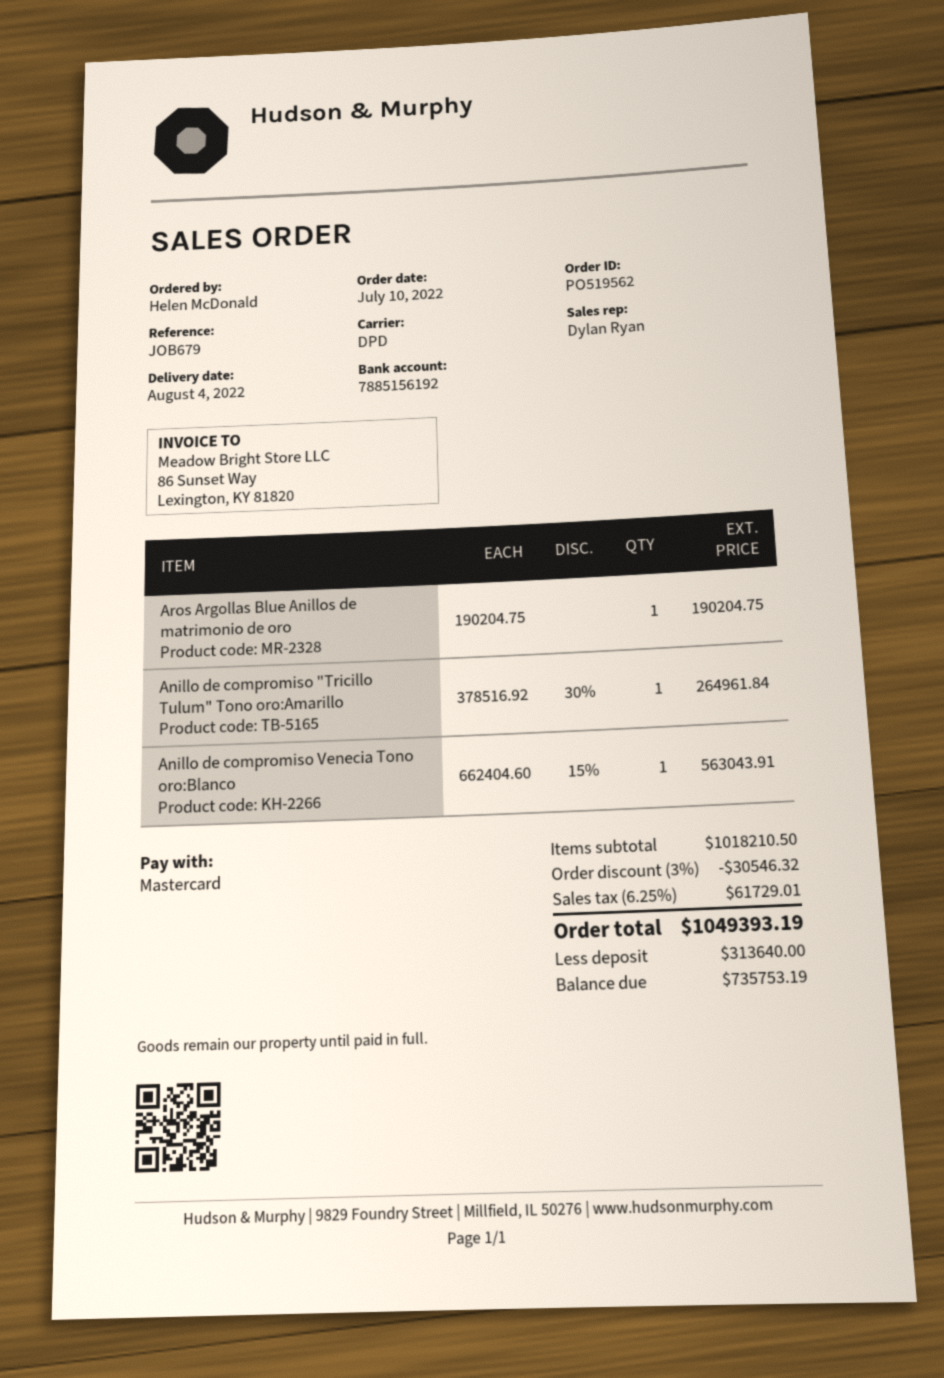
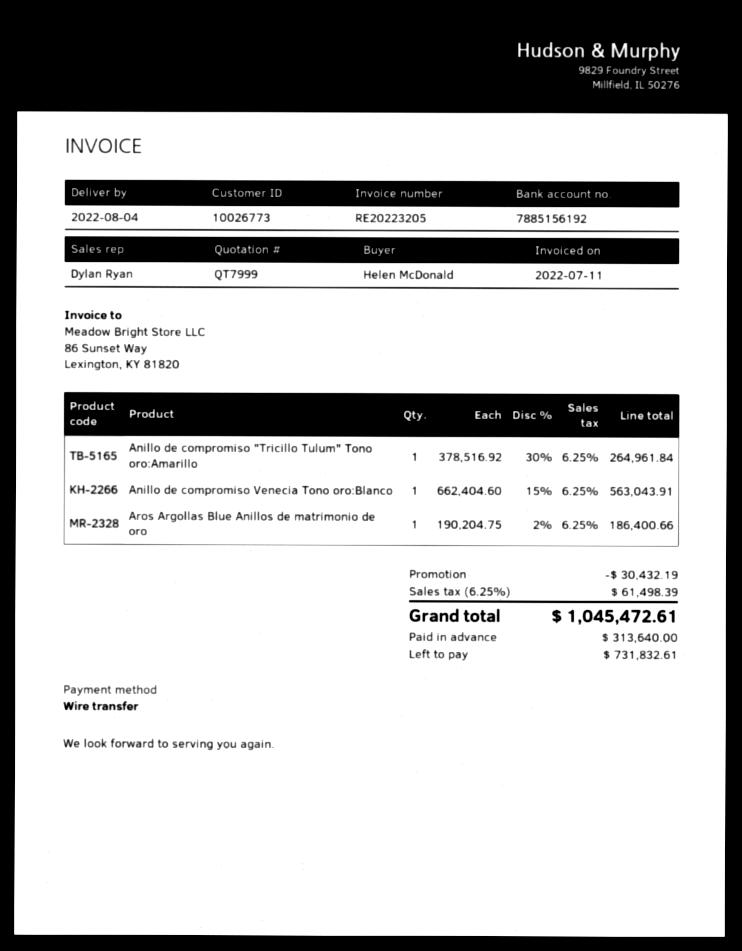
payment method: Mastercard -> bank transfer
Aros Argollas Blue Anillos de matrimonio de oro: 1 x 190204.75 = 190204.75 -> 1 x 190204.75 - 2% = 186400.66
discount: 30546.32 -> 30432.19
tax: 6.25% = 61729.01 -> 6.25% = 61498.39
total: 1049393.19 -> 1045472.61
balance: 735753.19 -> 731832.61

